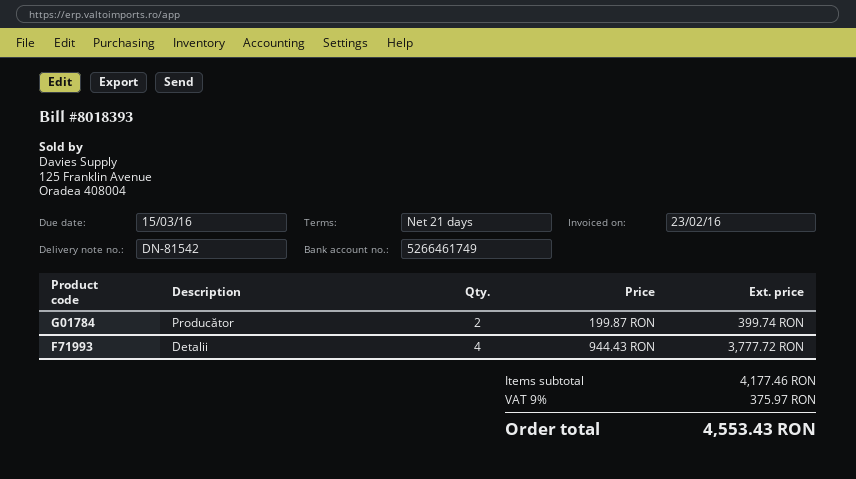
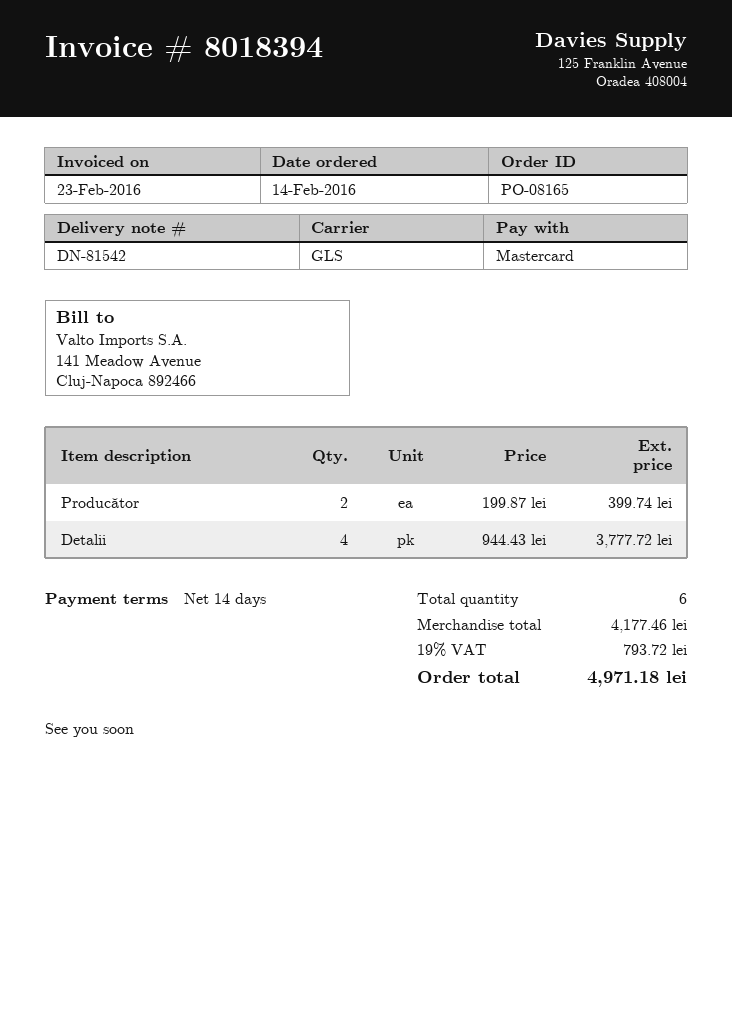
invoice number: 8018393 -> 8018394
payment terms: 21 days -> 14 days
tax: 9% = 375.97 -> 19% = 793.72
total: 4553.43 -> 4971.18

